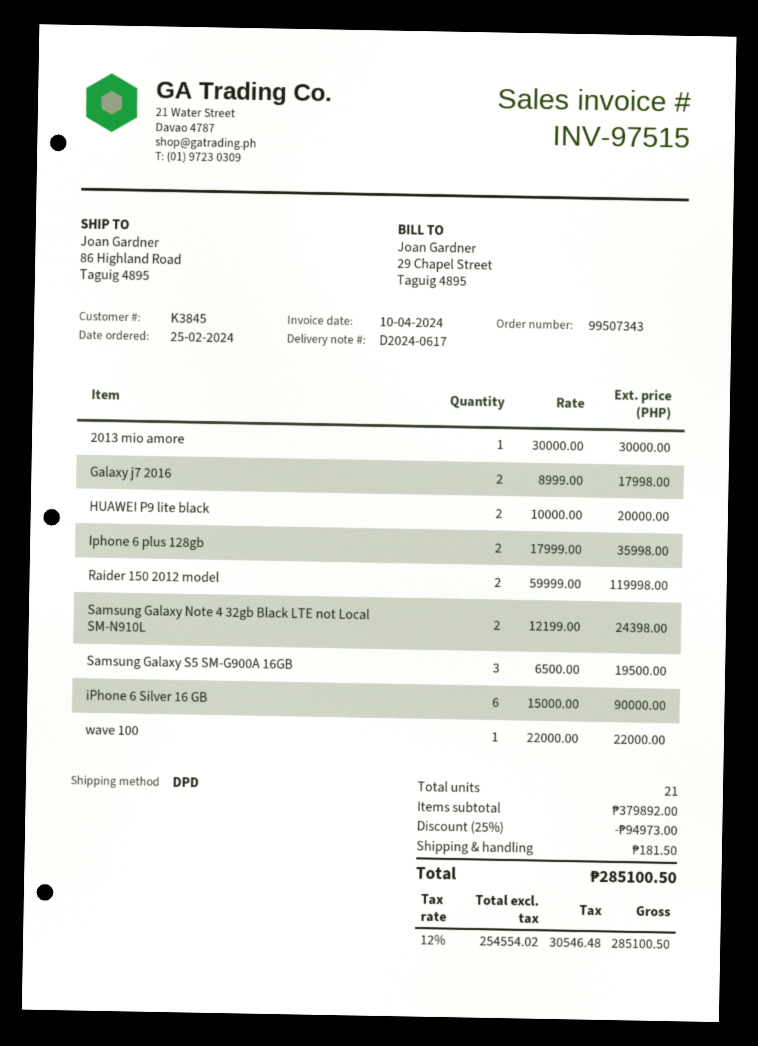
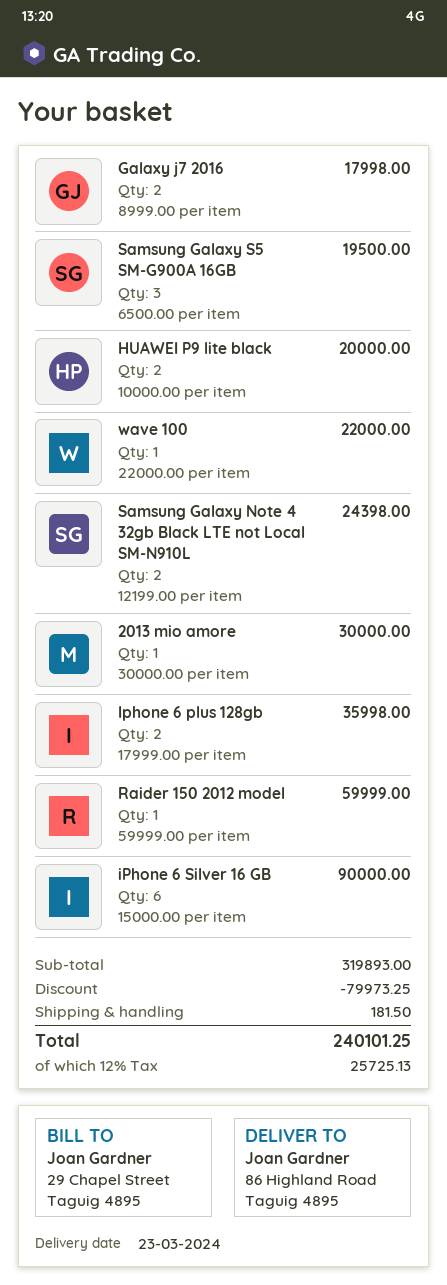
Raider 150 2012 model: 2 x 59999.00 = 119998.00 -> 1 x 59999.00 = 59999.00
subtotal: 379892.00 -> 319893.00
discount: 94973.00 -> 79973.25
tax: 12% = 30546.48 -> 12% = 25725.13
total: 285100.50 -> 240101.25

